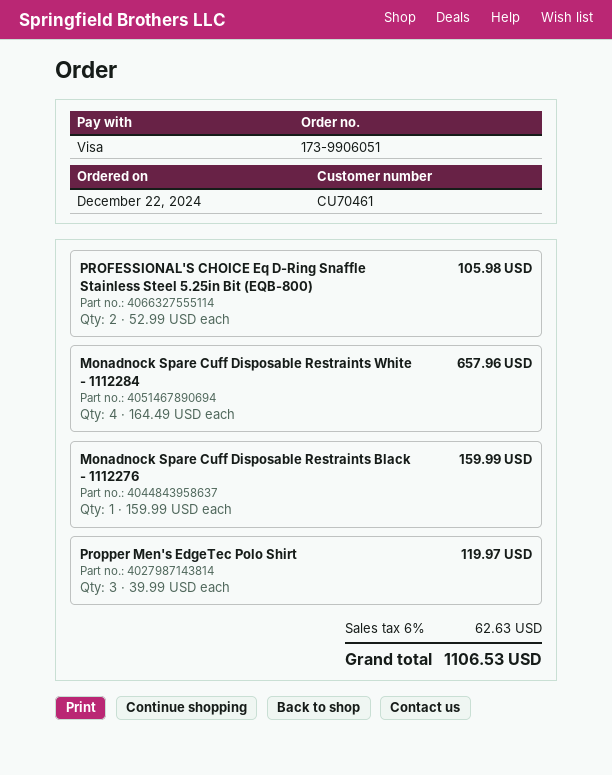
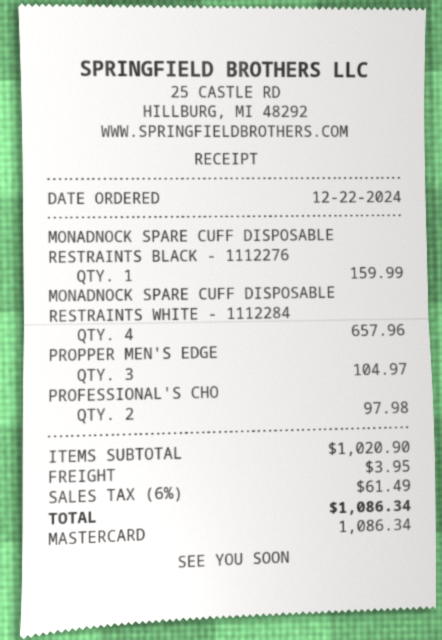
payment method: Visa -> Mastercard
PROFESSIONAL'S CHOICE Eq D-Ring Snaffle Stainless Steel 5.25in Bit (EQB-800): 2 for 105.98 -> 2 for 97.98
Propper Men's EdgeTec Polo Shirt: 3 for 119.97 -> 3 for 104.97
shipping: none -> 3.95
tax: 6% = 62.63 -> 6% = 61.49
total: 1106.53 -> 1086.34

